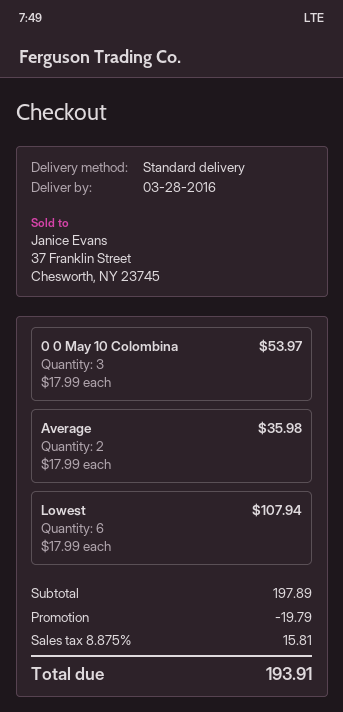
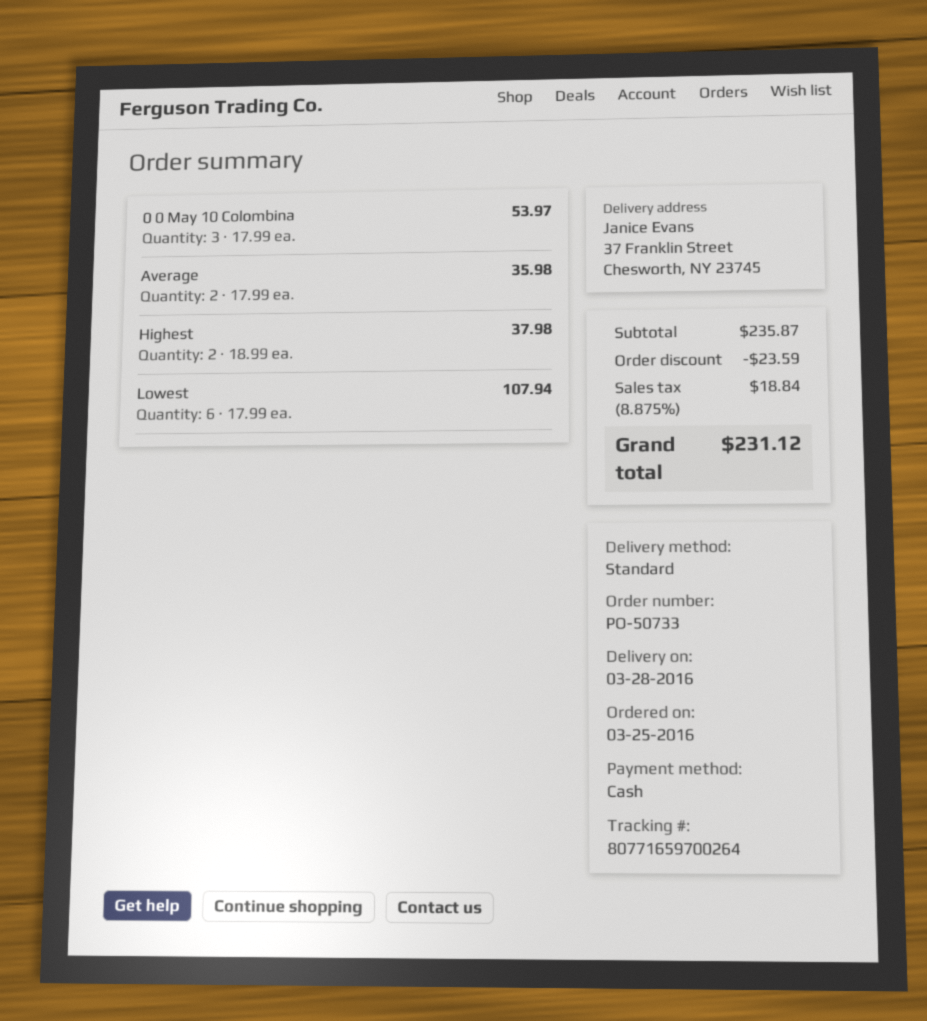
Highest: none -> 2 x 18.99 = 37.98
subtotal: 197.89 -> 235.87
discount: 19.79 -> 23.59
tax: 8.875% = 15.81 -> 8.875% = 18.84
total: 193.91 -> 231.12

